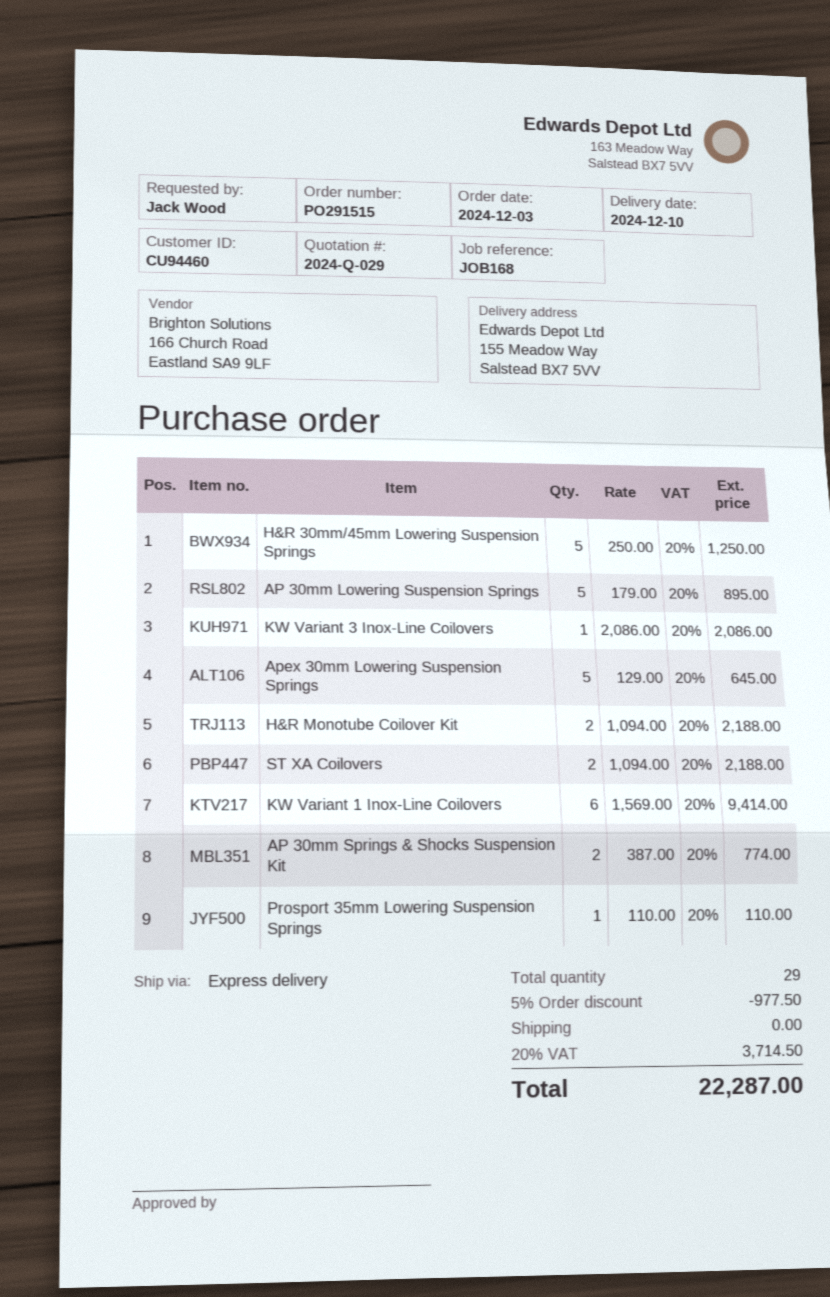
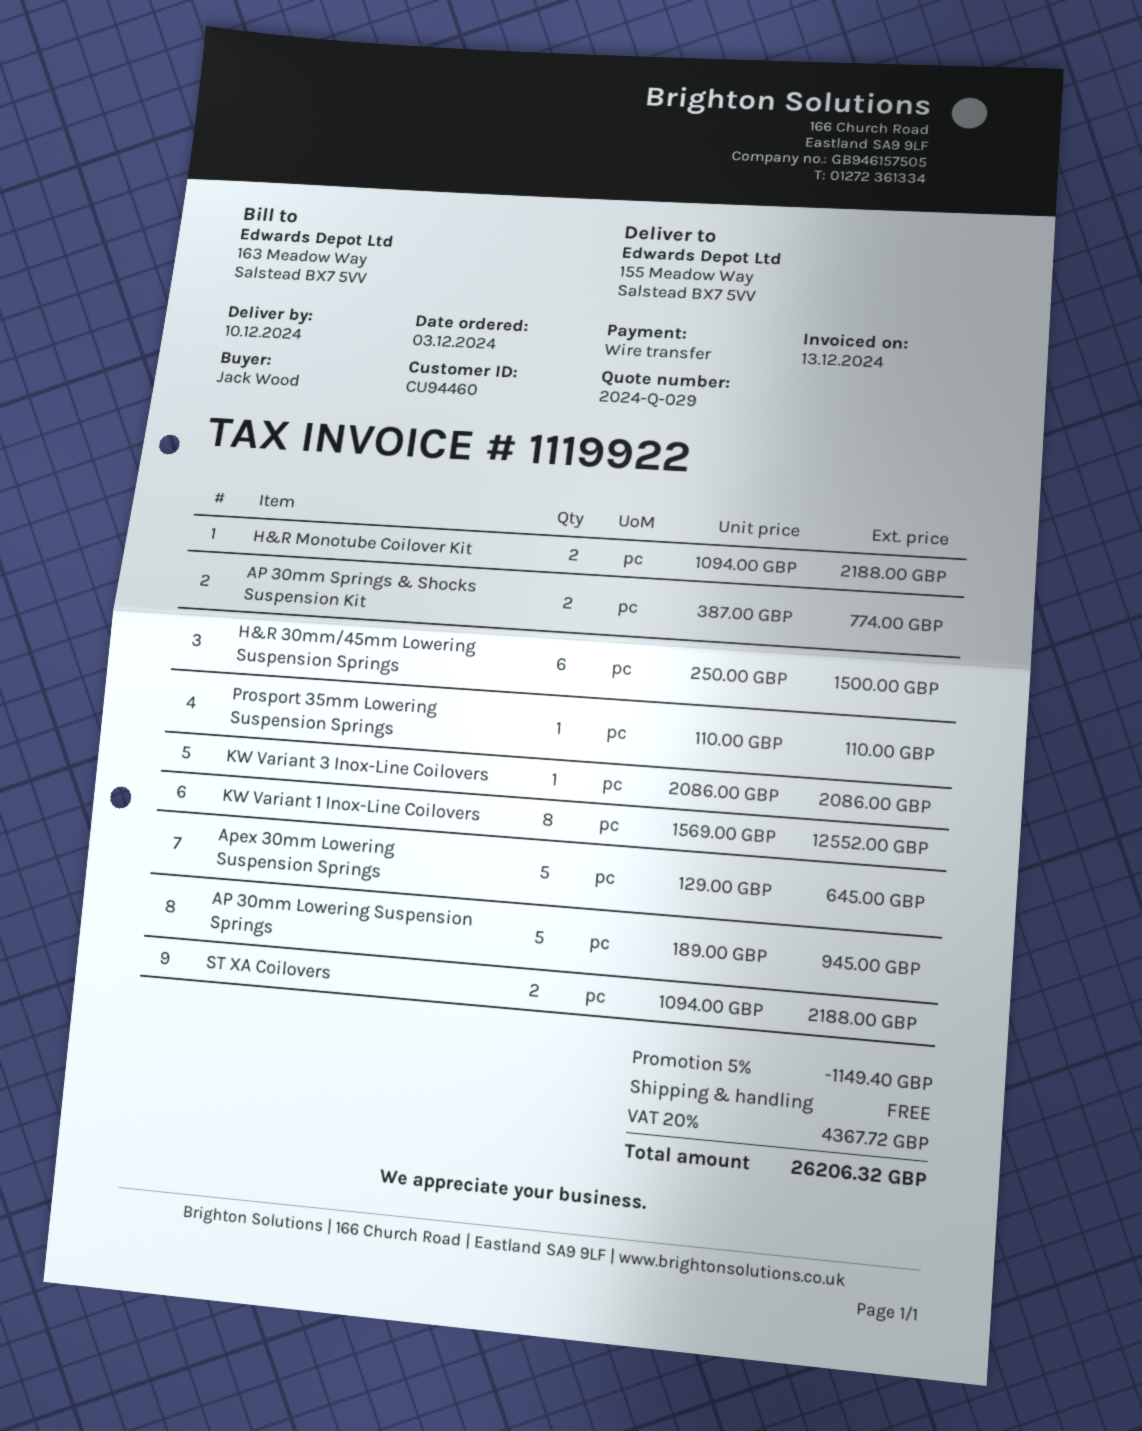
H&R 30mm/45mm Lowering Suspension Springs: 5 x 250.00 = 1250.00 -> 6 x 250.00 = 1500.00
AP 30mm Lowering Suspension Springs: 5 x 179.00 = 895.00 -> 5 x 189.00 = 945.00
KW Variant 1 Inox-Line Coilovers: 6 x 1569.00 = 9414.00 -> 8 x 1569.00 = 12552.00
discount: 5% = 977.50 -> 5% = 1149.40
tax: 20% = 3714.50 -> 20% = 4367.72
total: 22287.00 -> 26206.32

